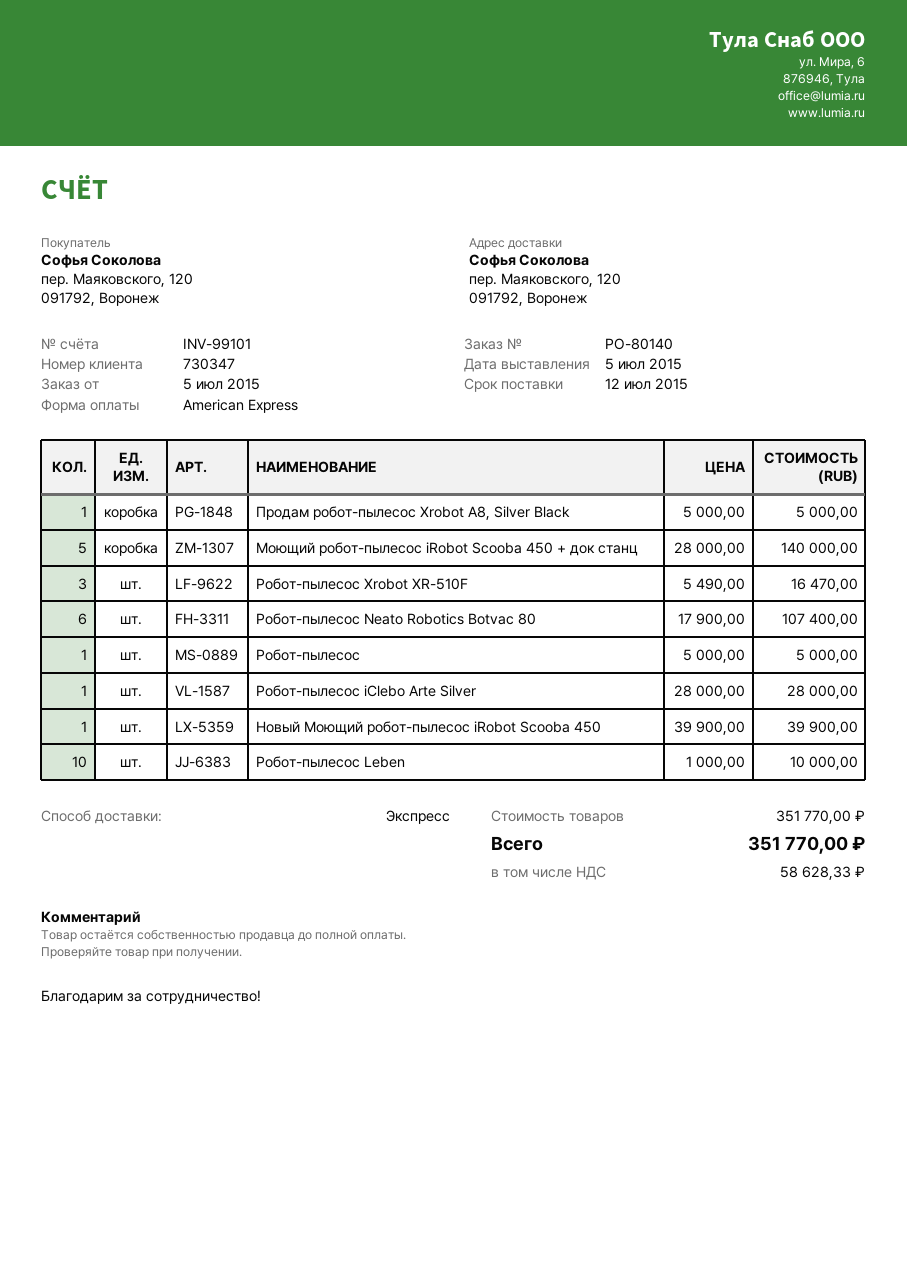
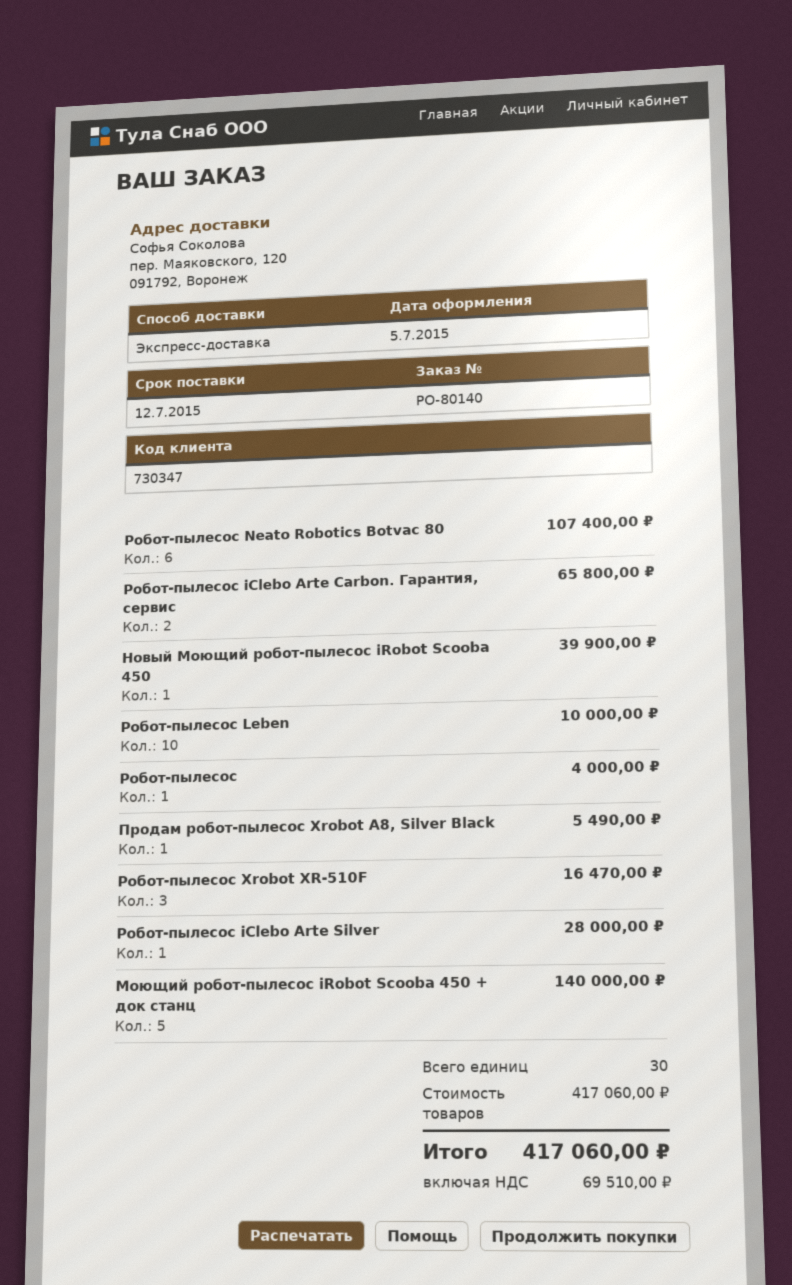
Продам робот-пылесос Xrobot A8, Silver Black: 1 for 5000.00 -> 1 for 5490.00
Робот-пылесос: 1 for 5000.00 -> 1 for 4000.00
Робот-пылесос iClebo Arte Carbon. Гарантия, сервис: none -> 2 for 65800.00
subtotal: 351770.00 -> 417060.00
tax: 58628.33 -> 69510.00
total: 351770.00 -> 417060.00

